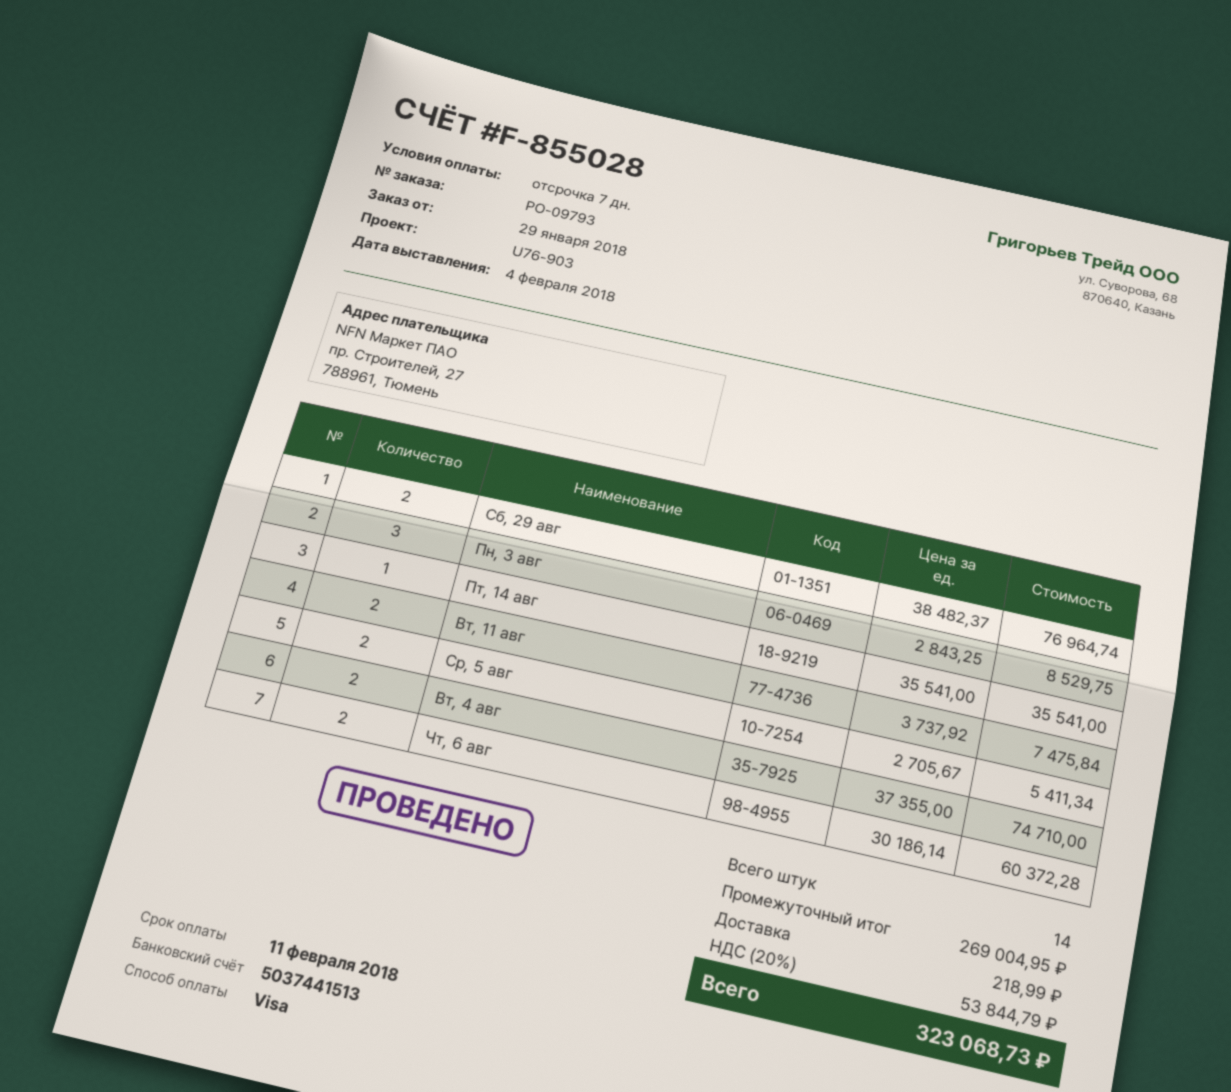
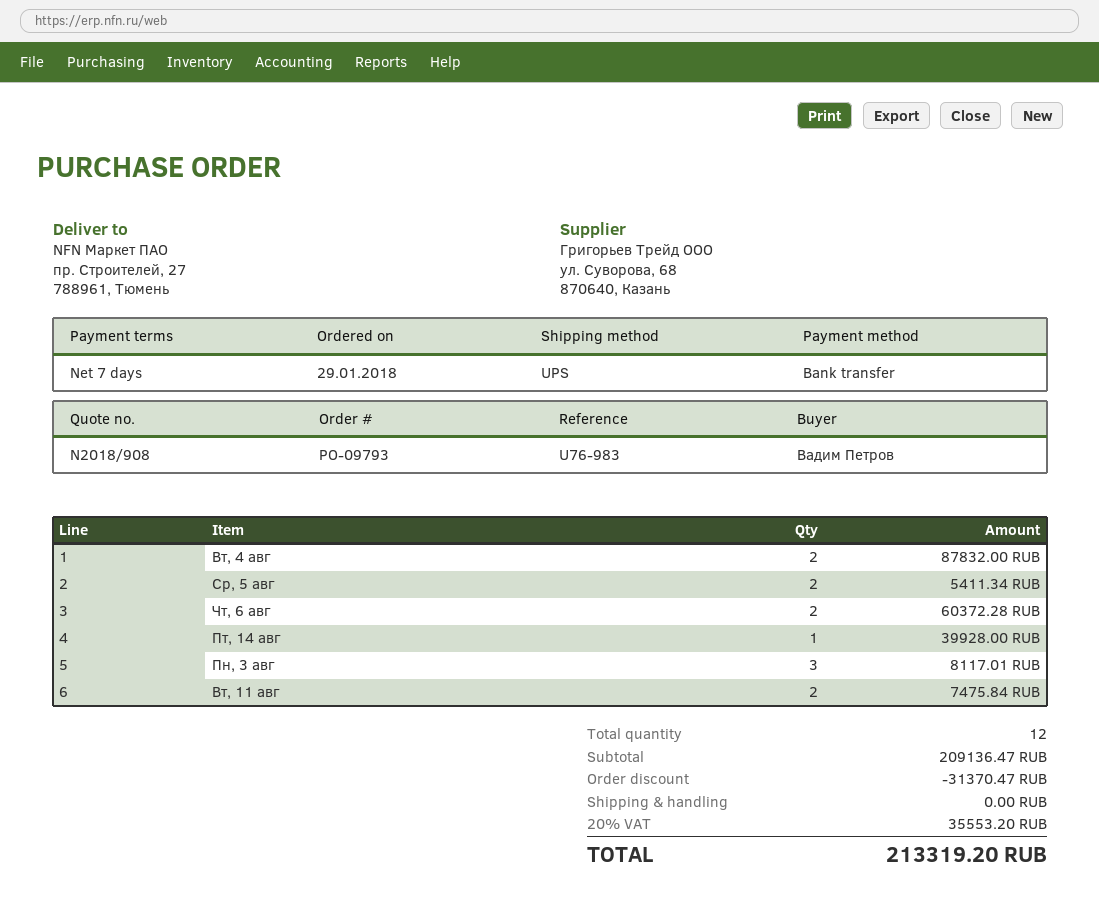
reference: U76-903 -> U76-983
payment method: Visa -> bank transfer
Сб, 29 авг: 2 for 76964.74 -> none
Пн, 3 авг: 3 for 8529.75 -> 3 for 8117.01
Пт, 14 авг: 1 for 35541.00 -> 1 for 39928.00
Вт, 4 авг: 2 for 74710.00 -> 2 for 87832.00
total quantity: 14 -> 12
subtotal: 269004.95 -> 209136.47
discount: none -> 31370.47
shipping: 218.99 -> 0.00
tax: 20% = 53844.79 -> 20% = 35553.20
total: 323068.73 -> 213319.20

